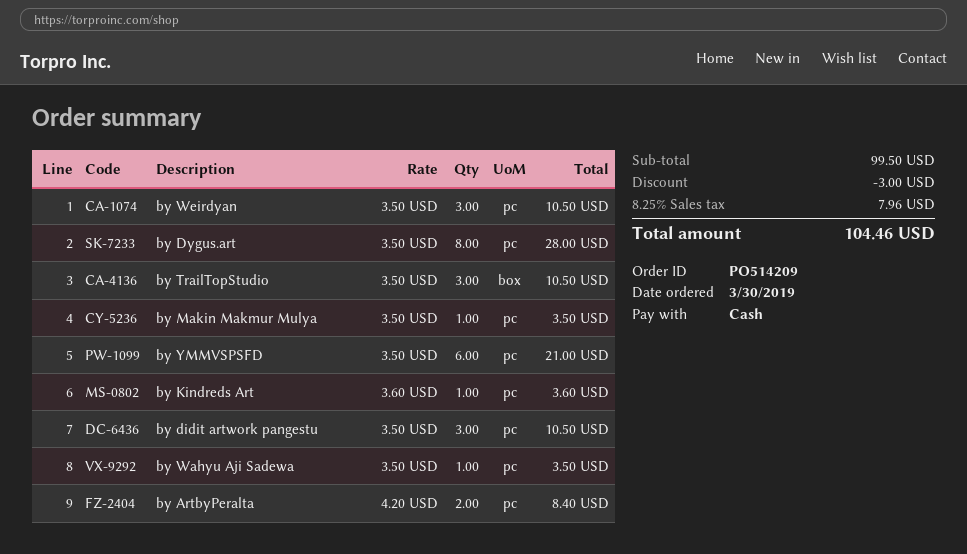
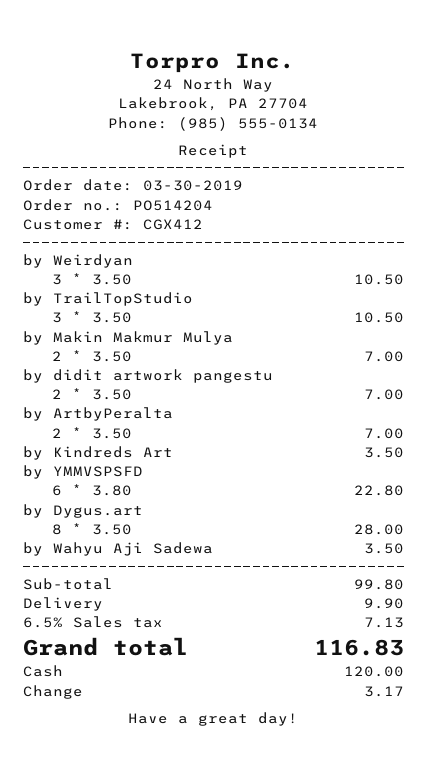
order number: PO514209 -> PO514204
by Makin Makmur Mulya: 1 x 3.50 = 3.50 -> 2 x 3.50 = 7.00
by YMMVSPSFD: 6 x 3.50 = 21.00 -> 6 x 3.80 = 22.80
by Kindreds Art: 1 x 3.60 = 3.60 -> 1 x 3.50 = 3.50
by didit artwork pangestu: 3 x 3.50 = 10.50 -> 2 x 3.50 = 7.00
by ArtbyPeralta: 2 x 4.20 = 8.40 -> 2 x 3.50 = 7.00
subtotal: 99.50 -> 99.80
discount: 3.00 -> none
shipping: none -> 9.90
tax: 8.25% = 7.96 -> 6.5% = 7.13
total: 104.46 -> 116.83

